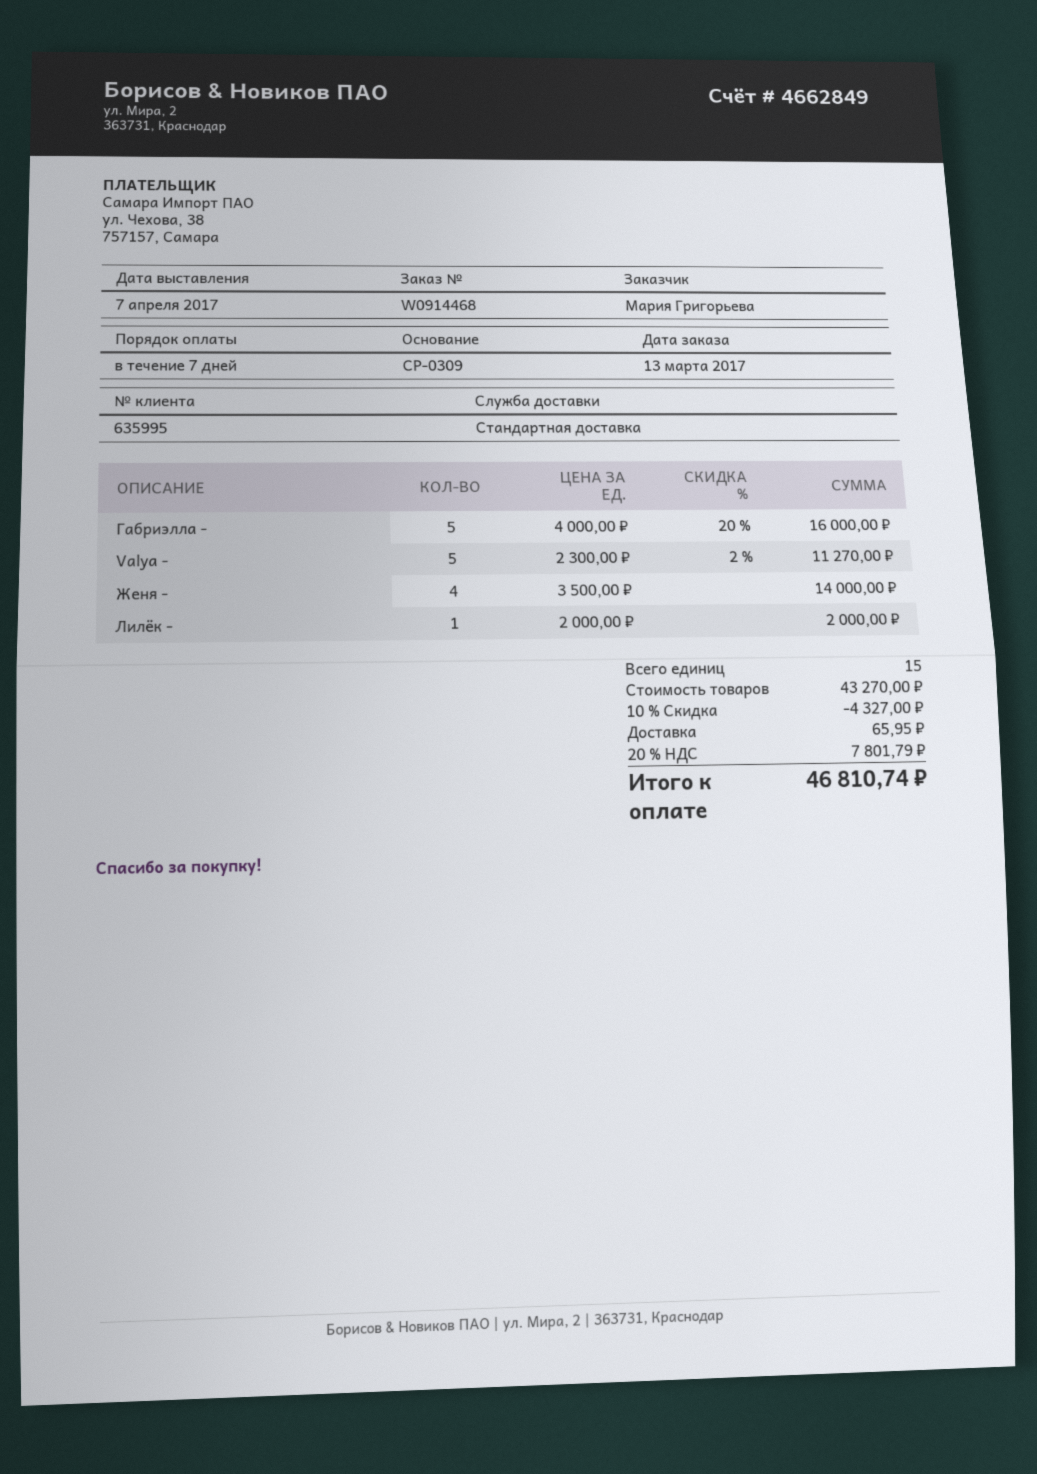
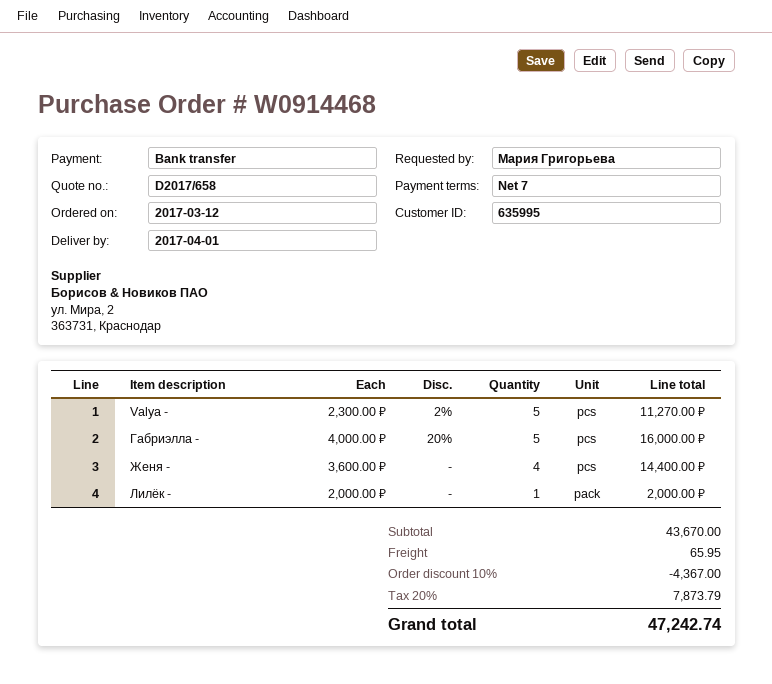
order date: 2017-03-13 -> 2017-03-12
Женя -: 4 x 3500.00 = 14000.00 -> 4 x 3600.00 = 14400.00
subtotal: 43270.00 -> 43670.00
discount: 10% = 4327.00 -> 10% = 4367.00
tax: 20% = 7801.79 -> 20% = 7873.79
total: 46810.74 -> 47242.74

